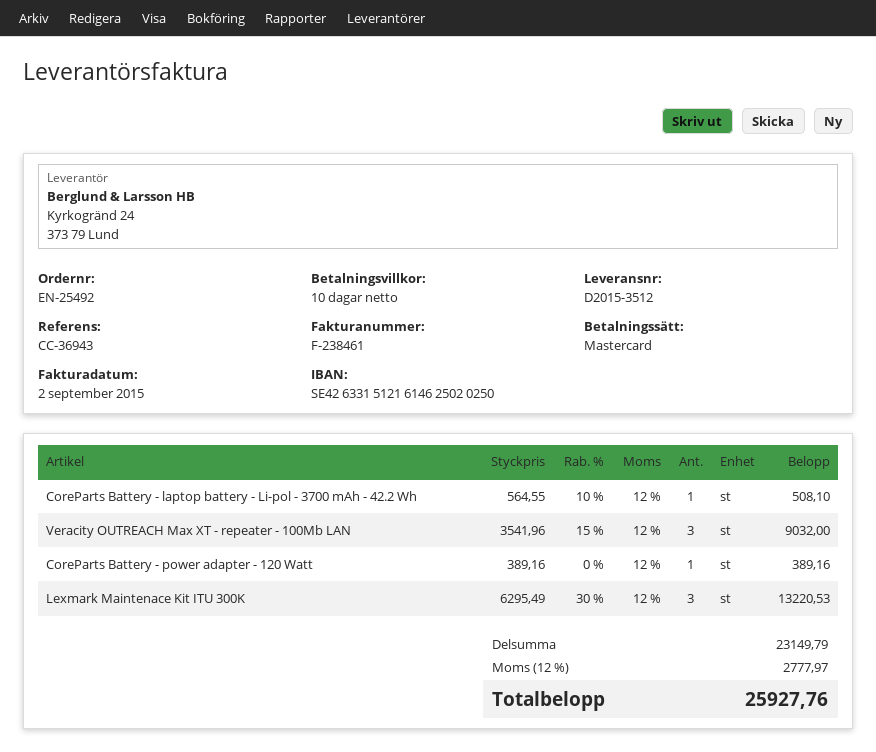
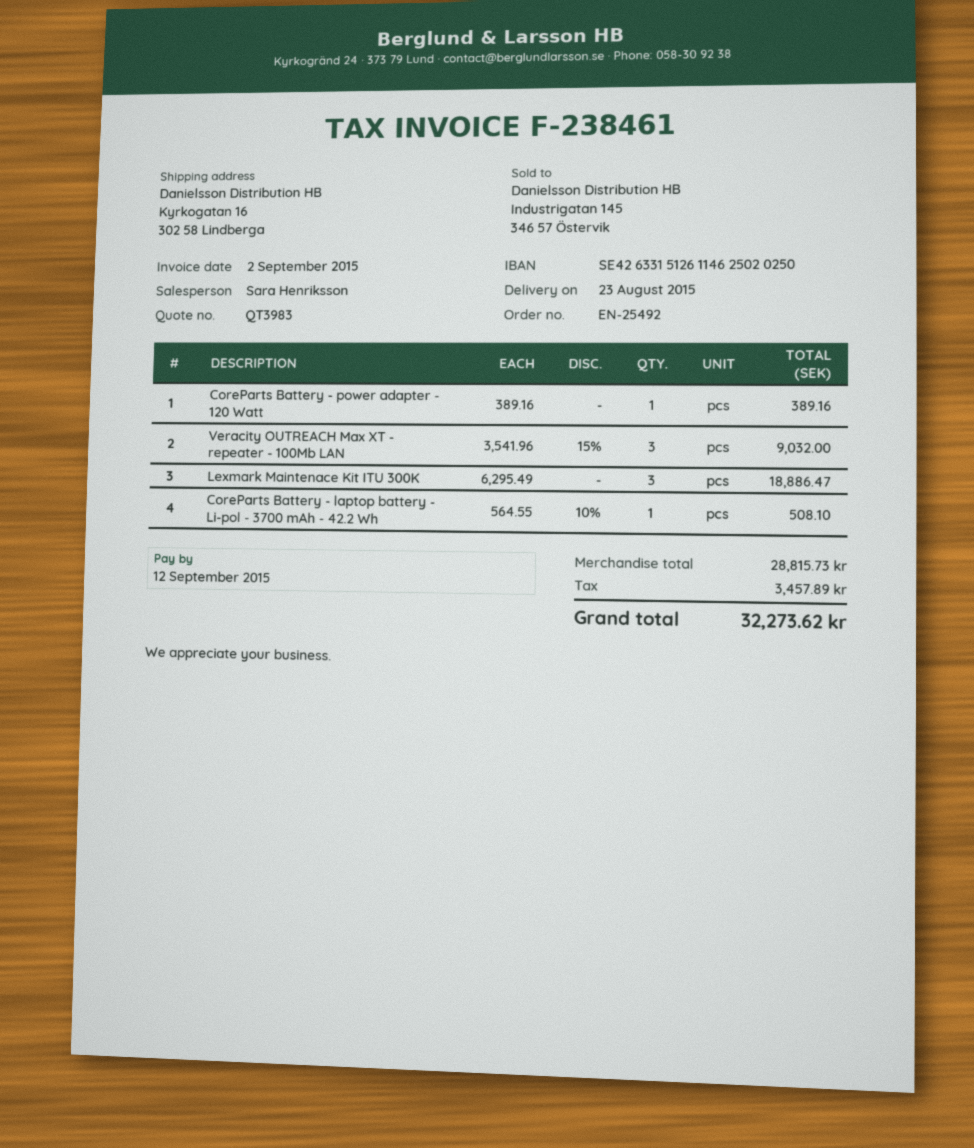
bank account: SE4263315121614625020250 -> SE4263315126114625020250
Lexmark Maintenace Kit ITU 300K: 3 x 6295.49 - 30% = 13220.53 -> 3 x 6295.49 = 18886.47
subtotal: 23149.79 -> 28815.73
tax: 2777.97 -> 3457.89
total: 25927.76 -> 32273.62

